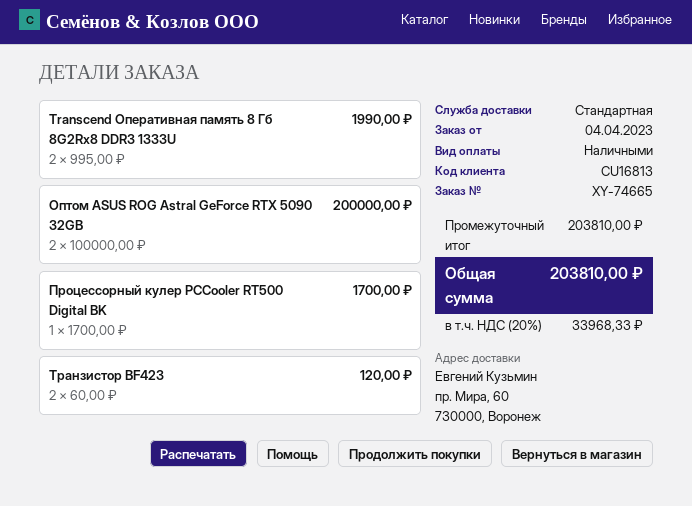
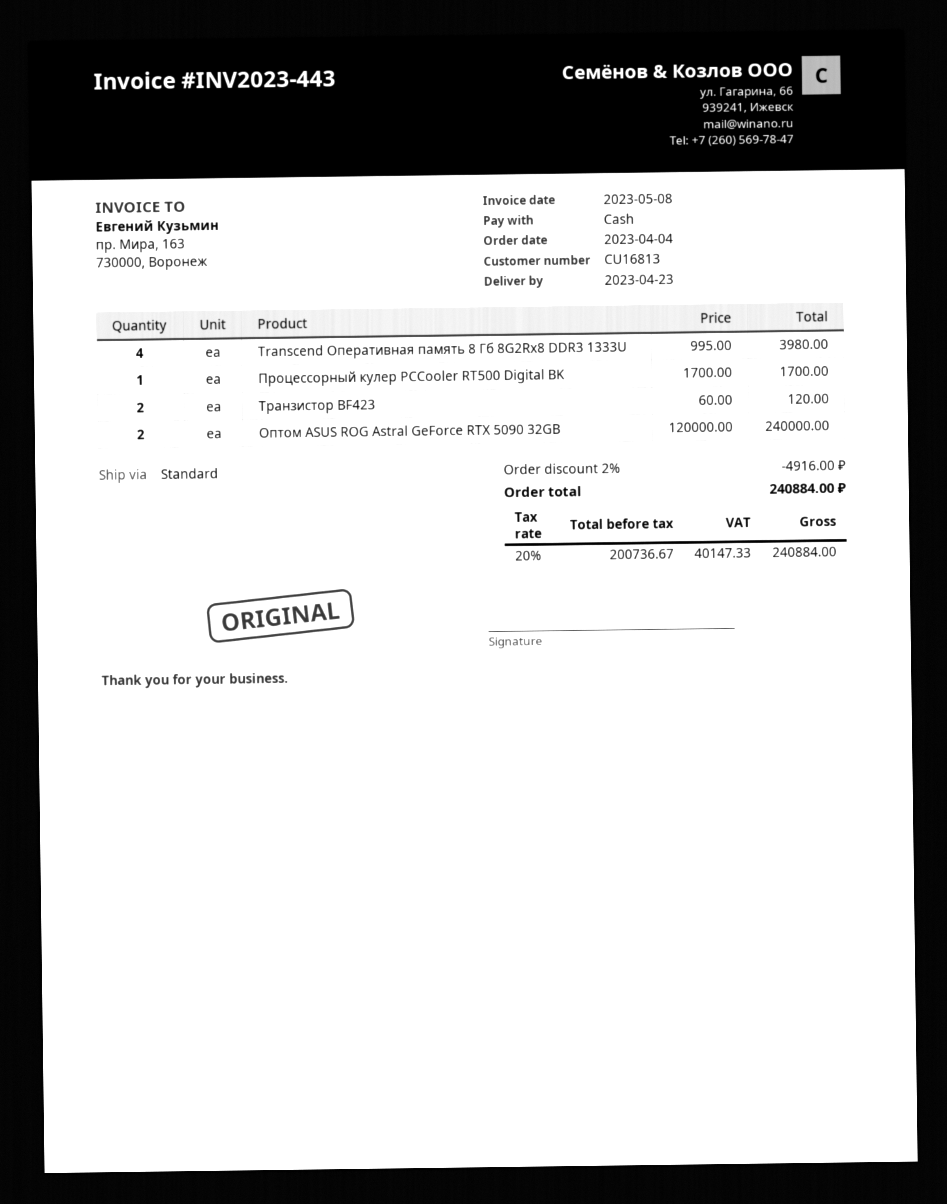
Transcend Оперативная память 8 Гб 8G2Rx8 DDR3 1333U: 2 x 995.00 = 1990.00 -> 4 x 995.00 = 3980.00
Оптом ASUS ROG Astral GeForce RTX 5090 32GB: 2 x 100000.00 = 200000.00 -> 2 x 120000.00 = 240000.00
discount: none -> 2% = 4916.00
tax: 20% = 33968.33 -> 20% = 40147.33
total: 203810.00 -> 240884.00

